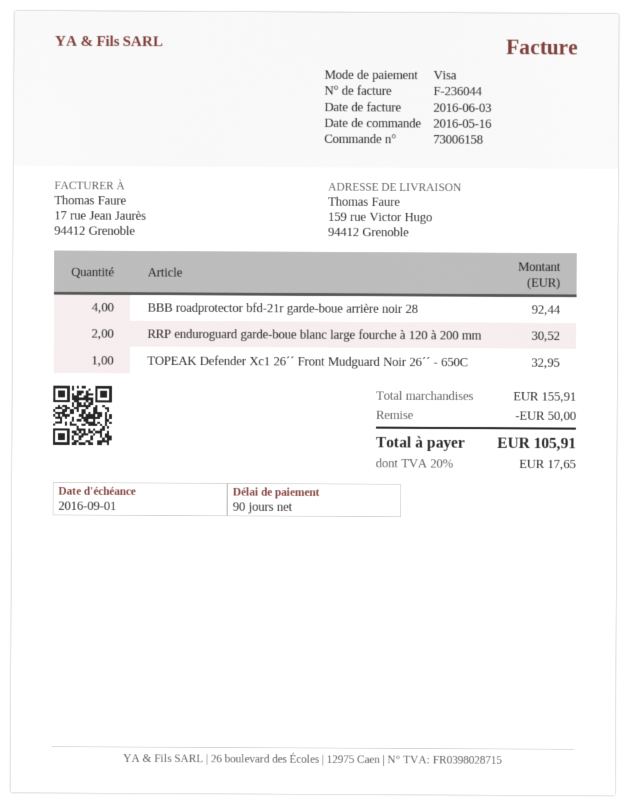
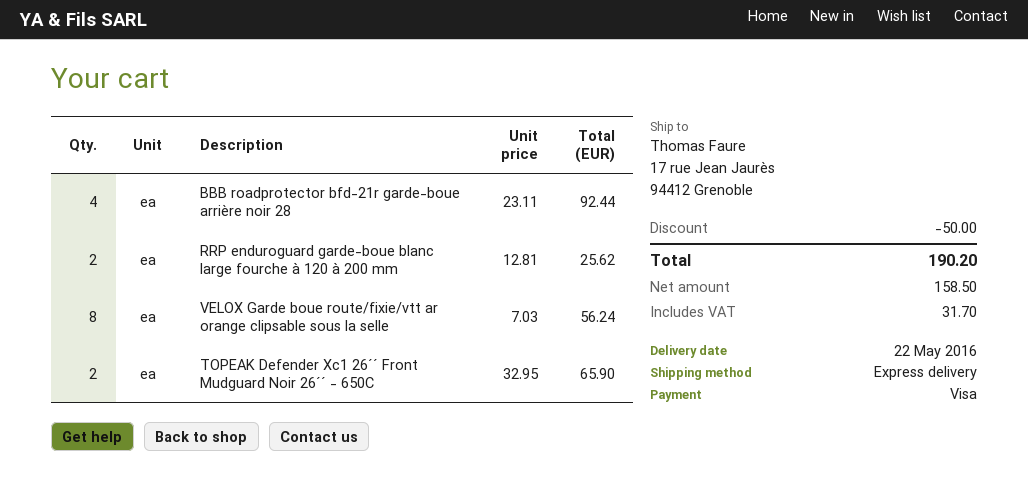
ship to: 159 rue Victor Hugo, 94412 Grenoble -> 17 rue Jean Jaurès, 94412 Grenoble
RRP enduroguard garde-boue blanc large fourche à 120 à 200 mm: 2 for 30.52 -> 2 for 25.62
TOPEAK Defender Xc1 26´´ Front Mudguard Noir 26´´ - 650C: 1 for 32.95 -> 2 for 65.90
VELOX Garde boue route/fixie/vtt ar orange clipsable sous la selle: none -> 8 for 56.24
tax: 17.65 -> 31.70
total: 105.91 -> 190.20

